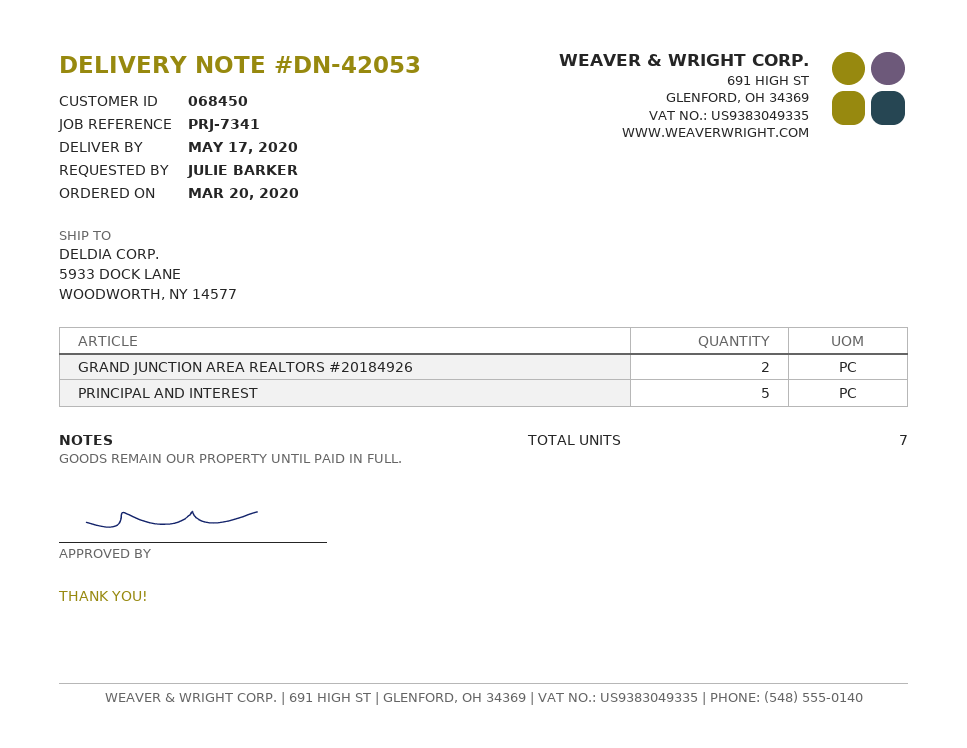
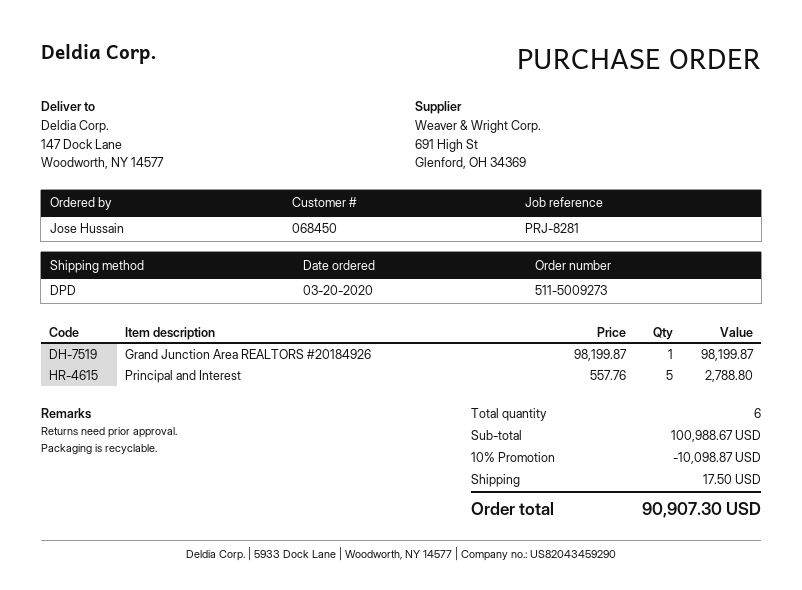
reference: PRJ-7341 -> PRJ-8281
ordered by: JULIE BARKER -> Jose Hussain
ship to: 5933 DOCK LANE, WOODWORTH, NY 14577 -> 147 Dock Lane, Woodworth, NY 14577
GRAND JUNCTION AREA REALTORS #20184926: 2 -> 1
total quantity: 7 -> 6

